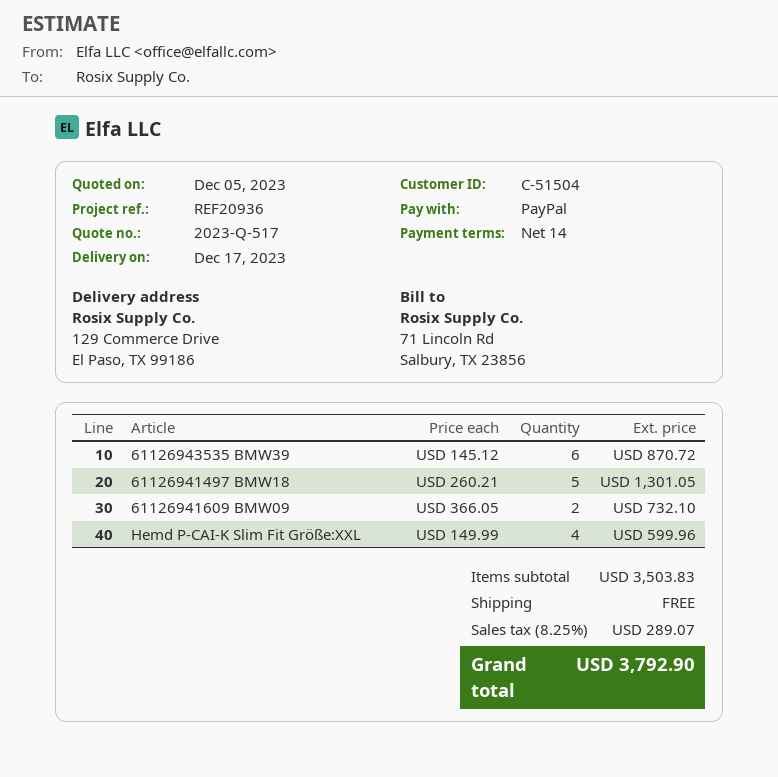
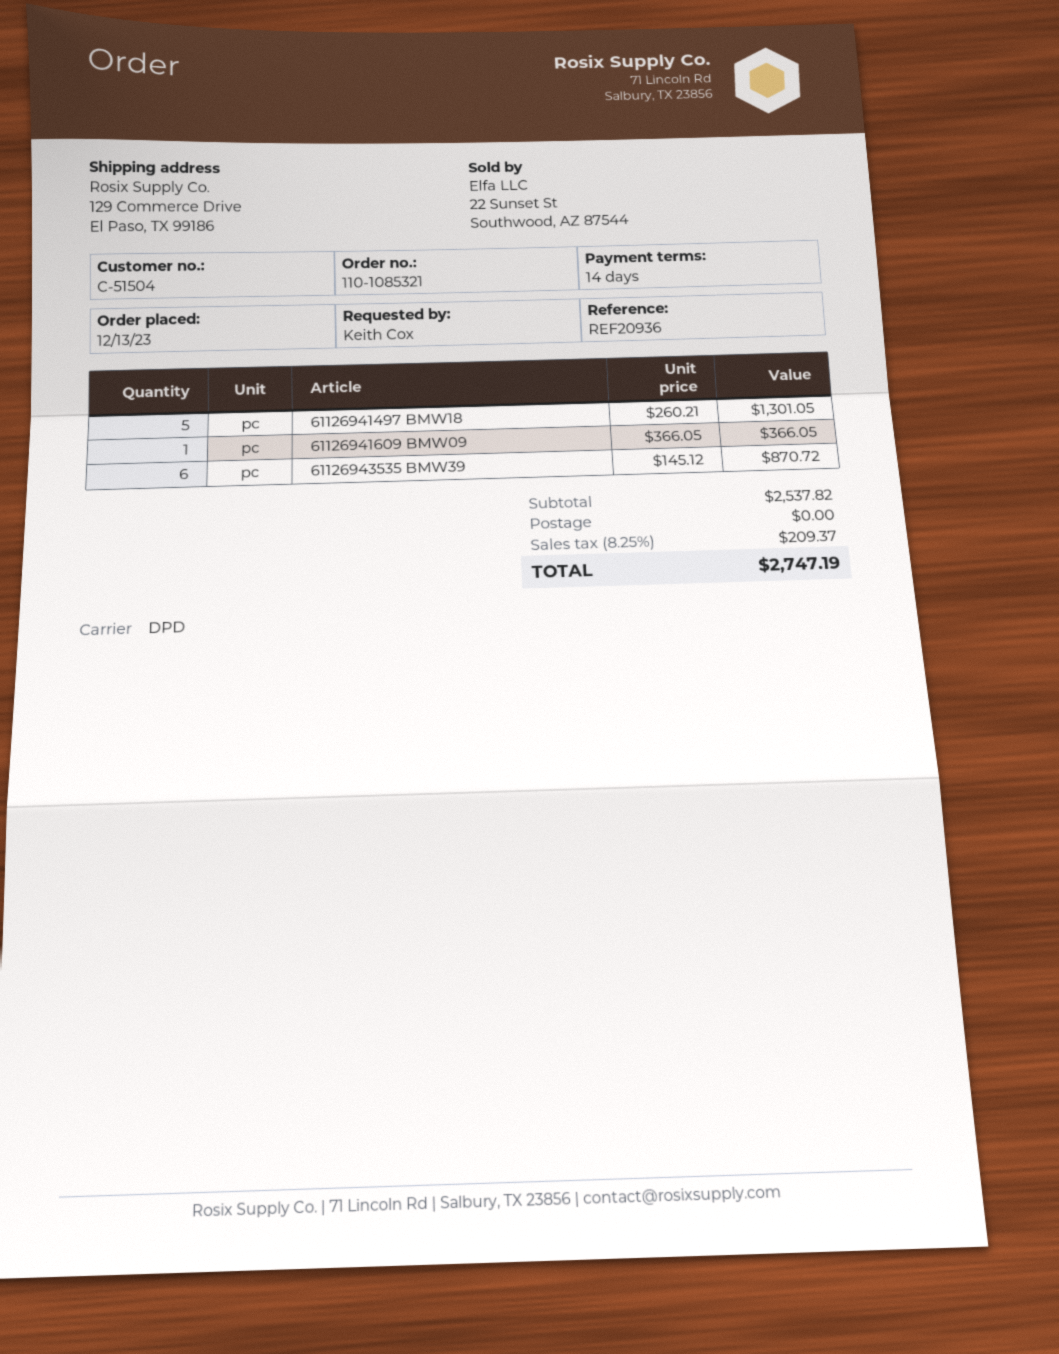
61126941609 BMW09: 2 x 366.05 = 732.10 -> 1 x 366.05 = 366.05
Hemd P-CAI-K Slim Fit Größe:XXL: 4 x 149.99 = 599.96 -> none
subtotal: 3503.83 -> 2537.82
tax: 8.25% = 289.07 -> 8.25% = 209.37
total: 3792.90 -> 2747.19

